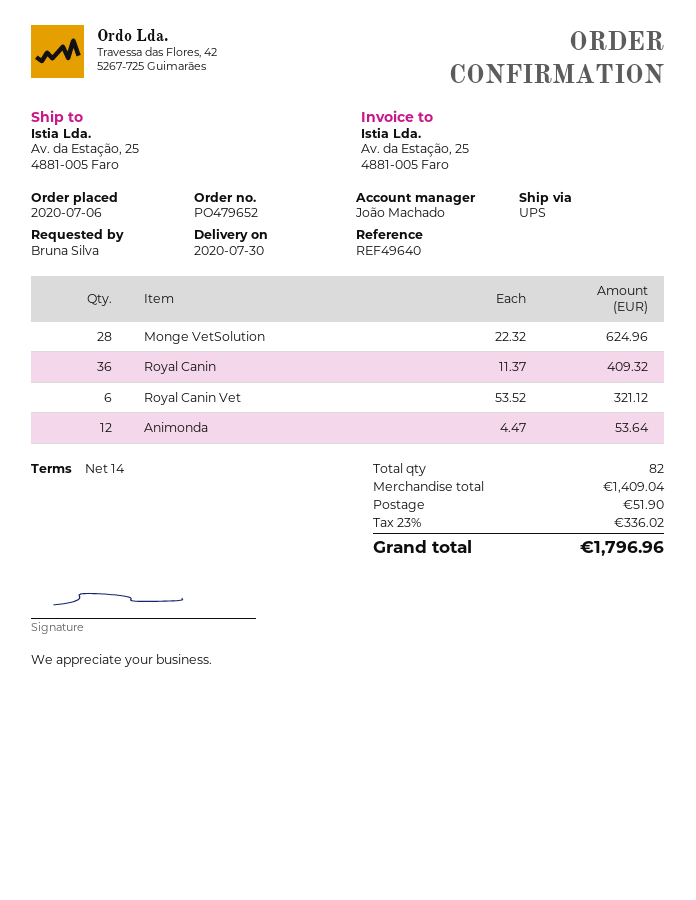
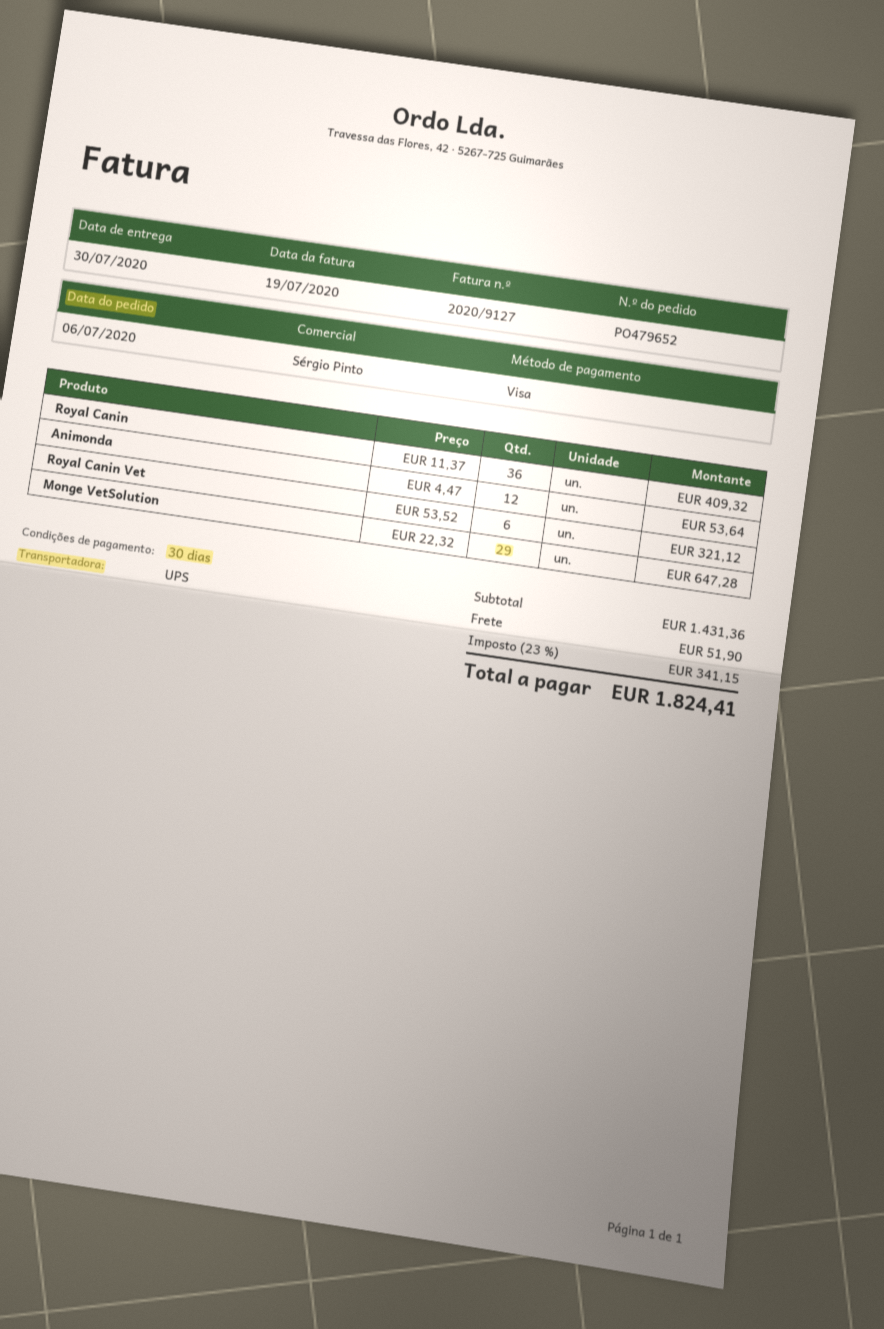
payment terms: 14 days -> 30 days
sales rep: João Machado -> Sérgio Pinto
Monge VetSolution: 28 x 22.32 = 624.96 -> 29 x 22.32 = 647.28
subtotal: 1409.04 -> 1431.36
tax: 23% = 336.02 -> 23% = 341.15
total: 1796.96 -> 1824.41

